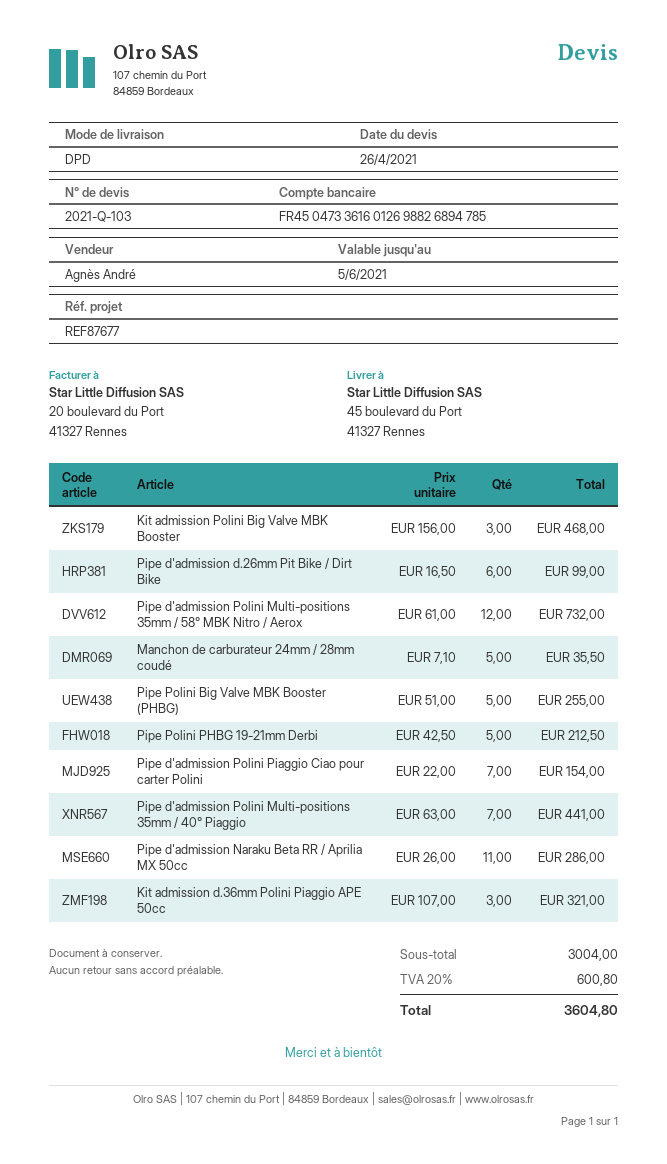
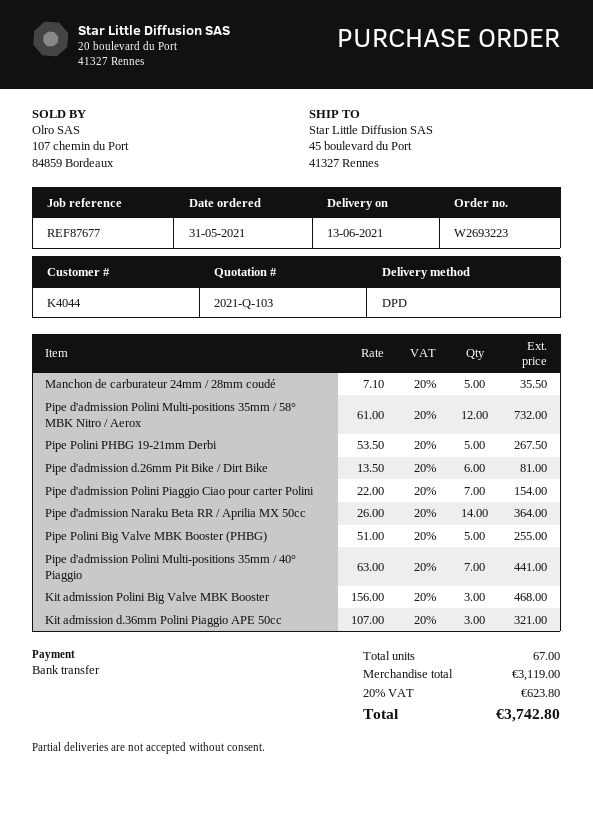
Pipe d'admission d.26mm Pit Bike / Dirt Bike: 6 x 16.50 = 99.00 -> 6 x 13.50 = 81.00
Pipe Polini PHBG 19-21mm Derbi: 5 x 42.50 = 212.50 -> 5 x 53.50 = 267.50
Pipe d'admission Naraku Beta RR / Aprilia MX 50cc: 11 x 26.00 = 286.00 -> 14 x 26.00 = 364.00
subtotal: 3004.00 -> 3119.00
tax: 20% = 600.80 -> 20% = 623.80
total: 3604.80 -> 3742.80

